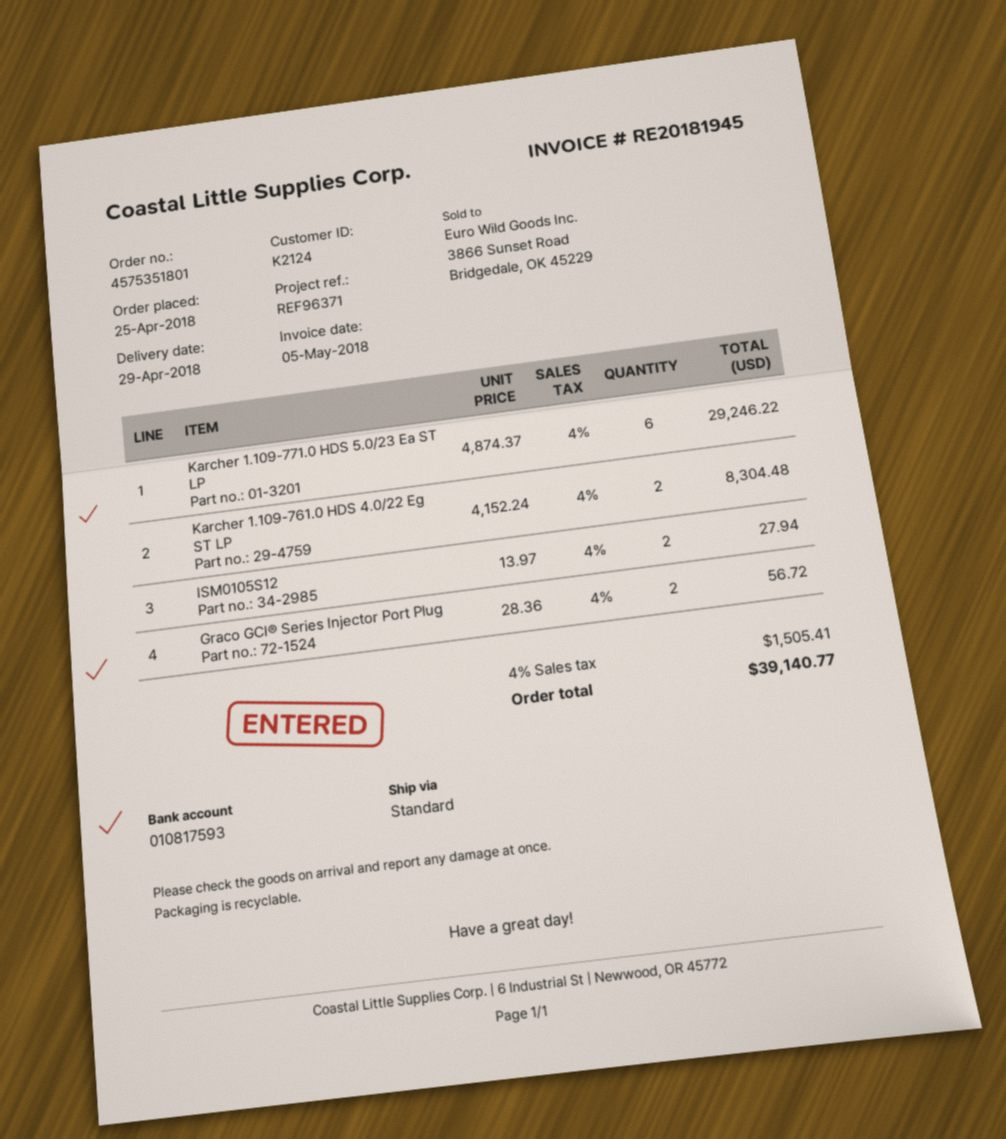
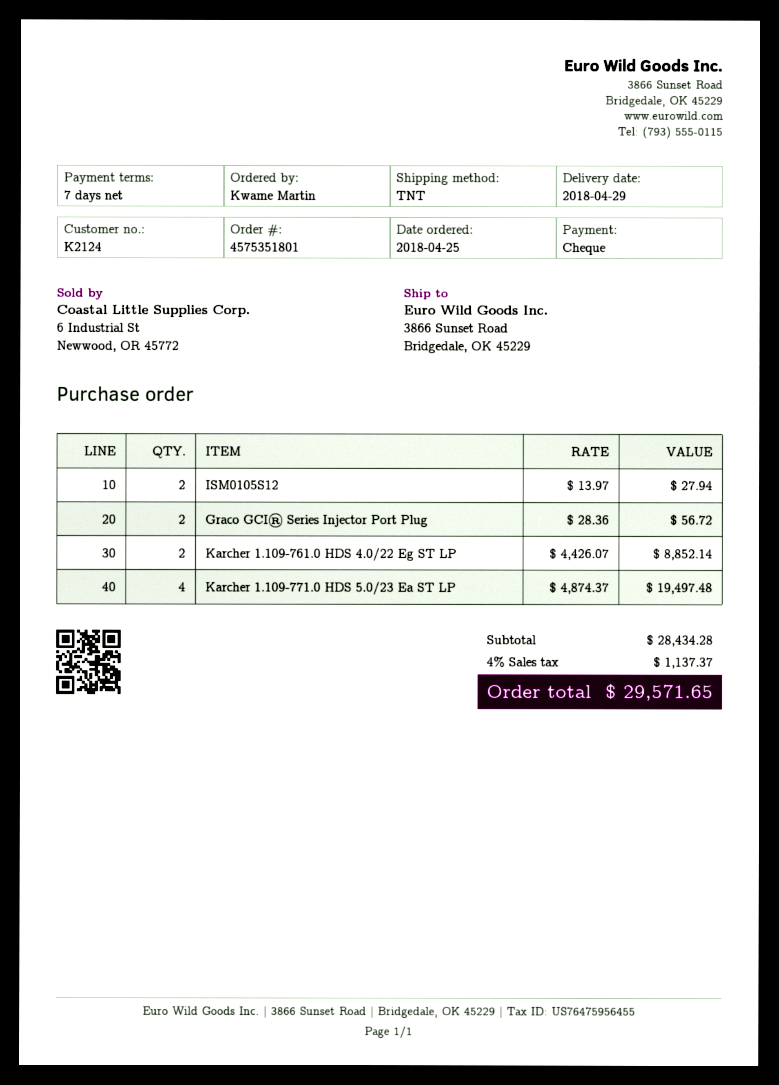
shipping method: standard -> TNT
Karcher 1.109-771.0 HDS 5.0/23 Ea ST LP: 6 x 4874.37 = 29246.22 -> 4 x 4874.37 = 19497.48
Karcher 1.109-761.0 HDS 4.0/22 Eg ST LP: 2 x 4152.24 = 8304.48 -> 2 x 4426.07 = 8852.14
tax: 4% = 1505.41 -> 4% = 1137.37
total: 39140.77 -> 29571.65

